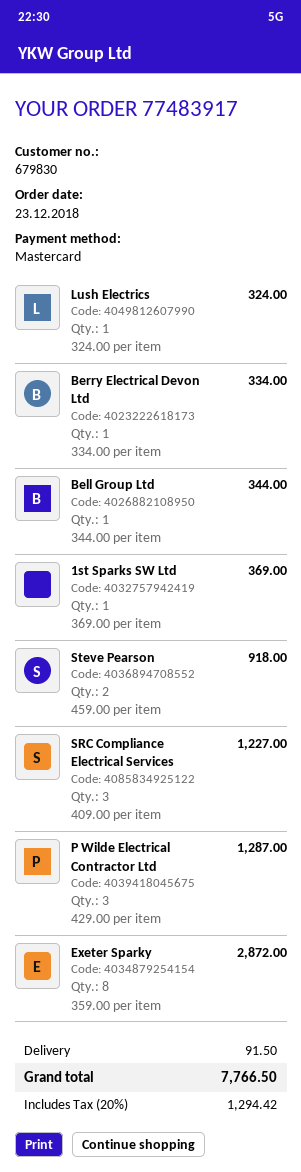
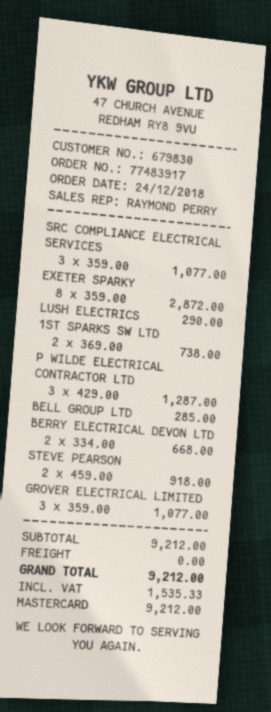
order date: 2018-12-23 -> 2018-12-24
Lush Electrics: 1 x 324.00 = 324.00 -> 1 x 290.00 = 290.00
Berry Electrical Devon Ltd: 1 x 334.00 = 334.00 -> 2 x 334.00 = 668.00
Bell Group Ltd: 1 x 344.00 = 344.00 -> 1 x 285.00 = 285.00
1st Sparks SW Ltd: 1 x 369.00 = 369.00 -> 2 x 369.00 = 738.00
SRC Compliance Electrical Services: 3 x 409.00 = 1227.00 -> 3 x 359.00 = 1077.00
GROVER ELECTRICAL LIMITED: none -> 3 x 359.00 = 1077.00
shipping: 91.50 -> 0.00
tax: 1294.42 -> 1535.33
total: 7766.50 -> 9212.00

